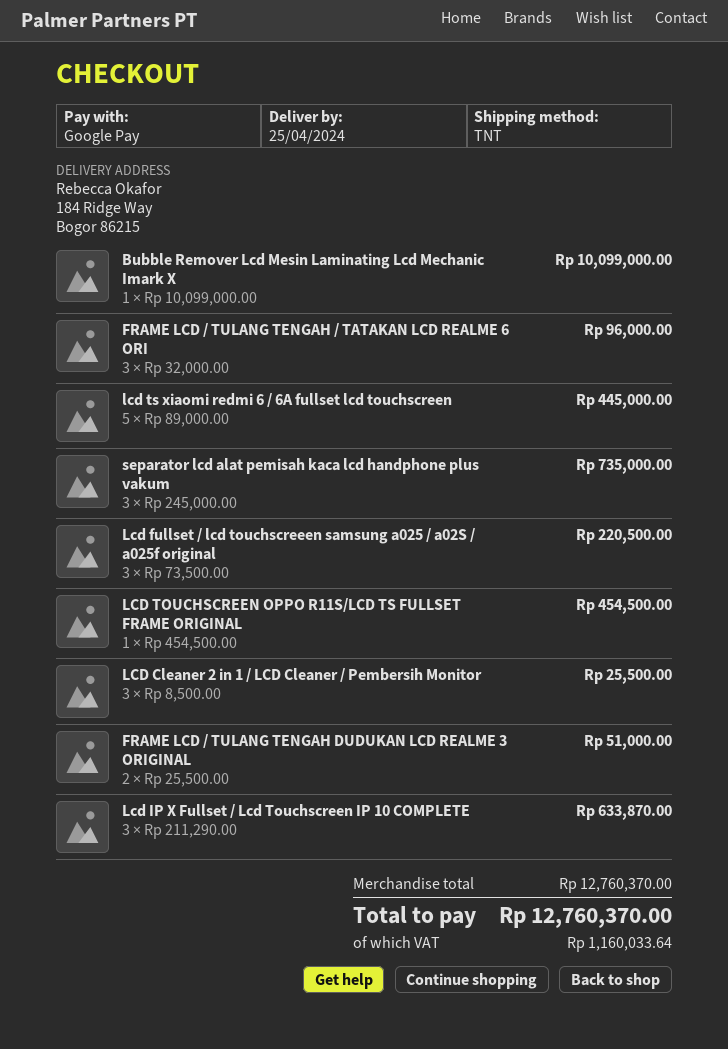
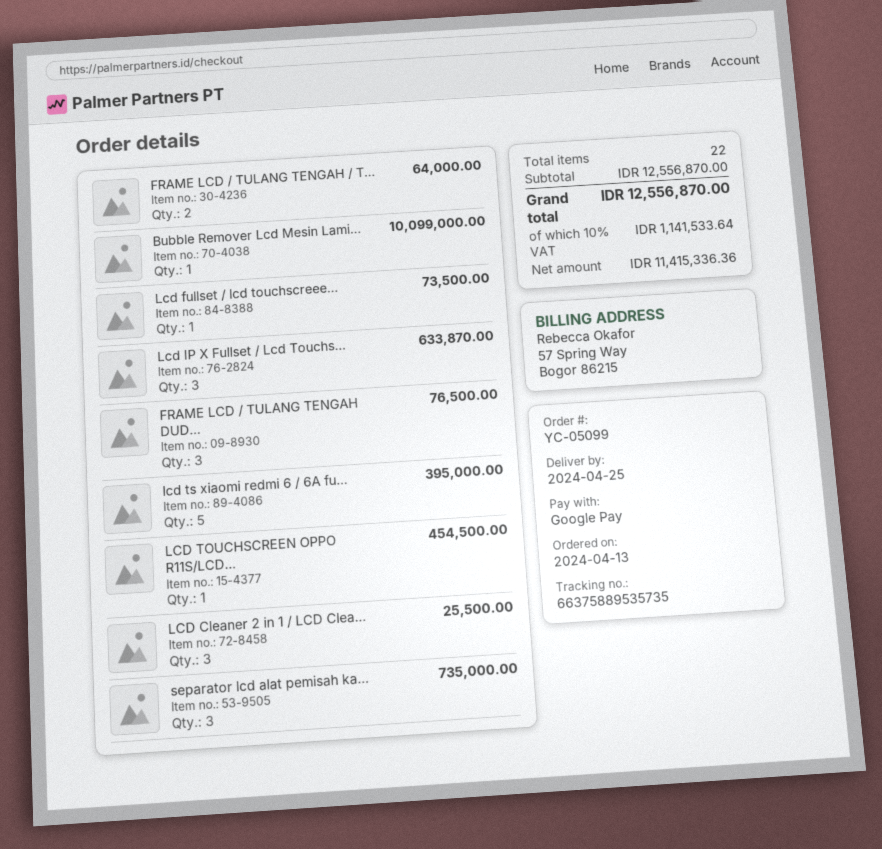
FRAME LCD / TULANG TENGAH / TATAKAN LCD REALME 6 ORI: 3 for 96000.00 -> 2 for 64000.00
lcd ts xiaomi redmi 6 / 6A fullset lcd touchscreen: 5 for 445000.00 -> 5 for 395000.00
Lcd fullset / lcd touchscreeen samsung a025 / a02S / a025f original: 3 for 220500.00 -> 1 for 73500.00
FRAME LCD / TULANG TENGAH DUDUKAN LCD REALME 3 ORIGINAL: 2 for 51000.00 -> 3 for 76500.00
subtotal: 12760370.00 -> 12556870.00
tax: 1160033.64 -> 1141533.64
total: 12760370.00 -> 12556870.00

